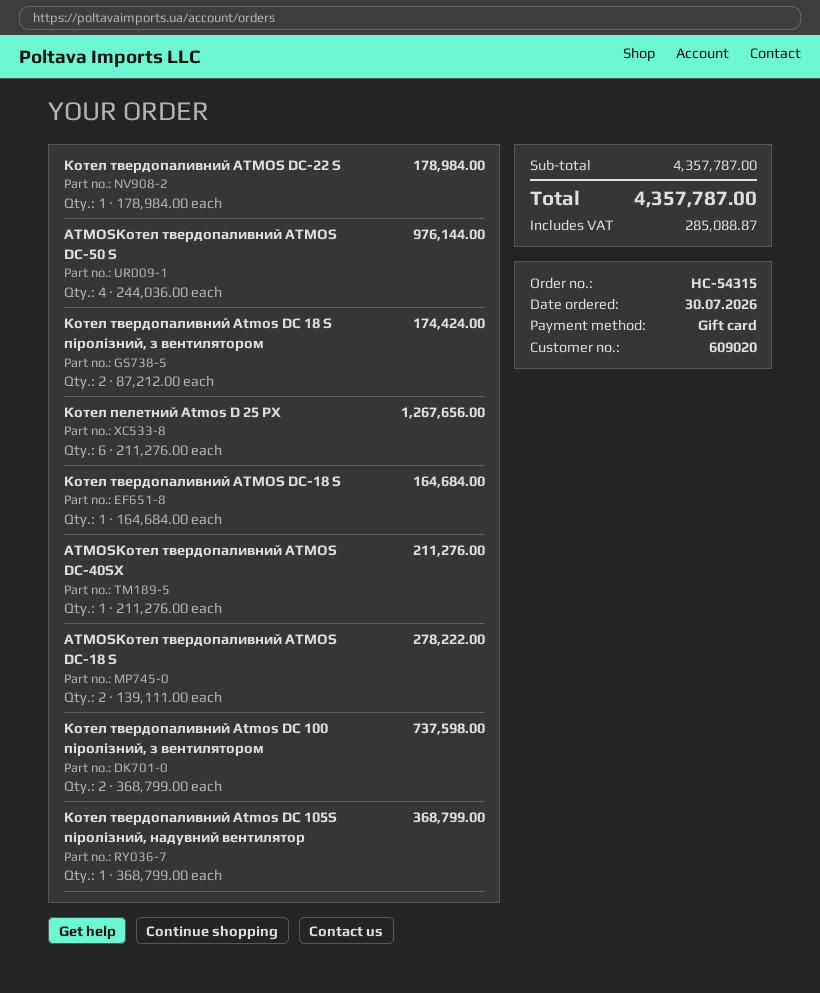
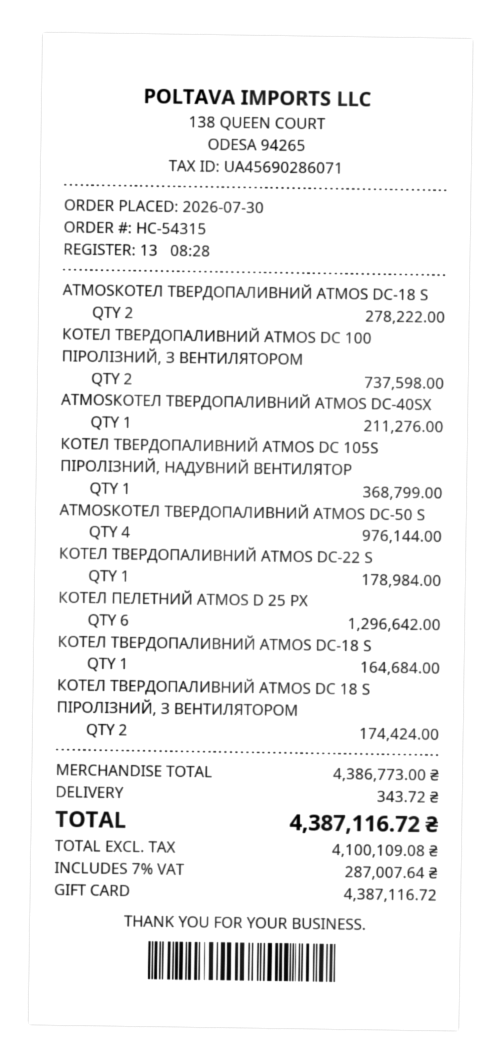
Котел пелетний Atmos D 25 PX: 6 for 1267656.00 -> 6 for 1296642.00
subtotal: 4357787.00 -> 4386773.00
shipping: none -> 343.72
tax: 285088.87 -> 287007.64
total: 4357787.00 -> 4387116.72

